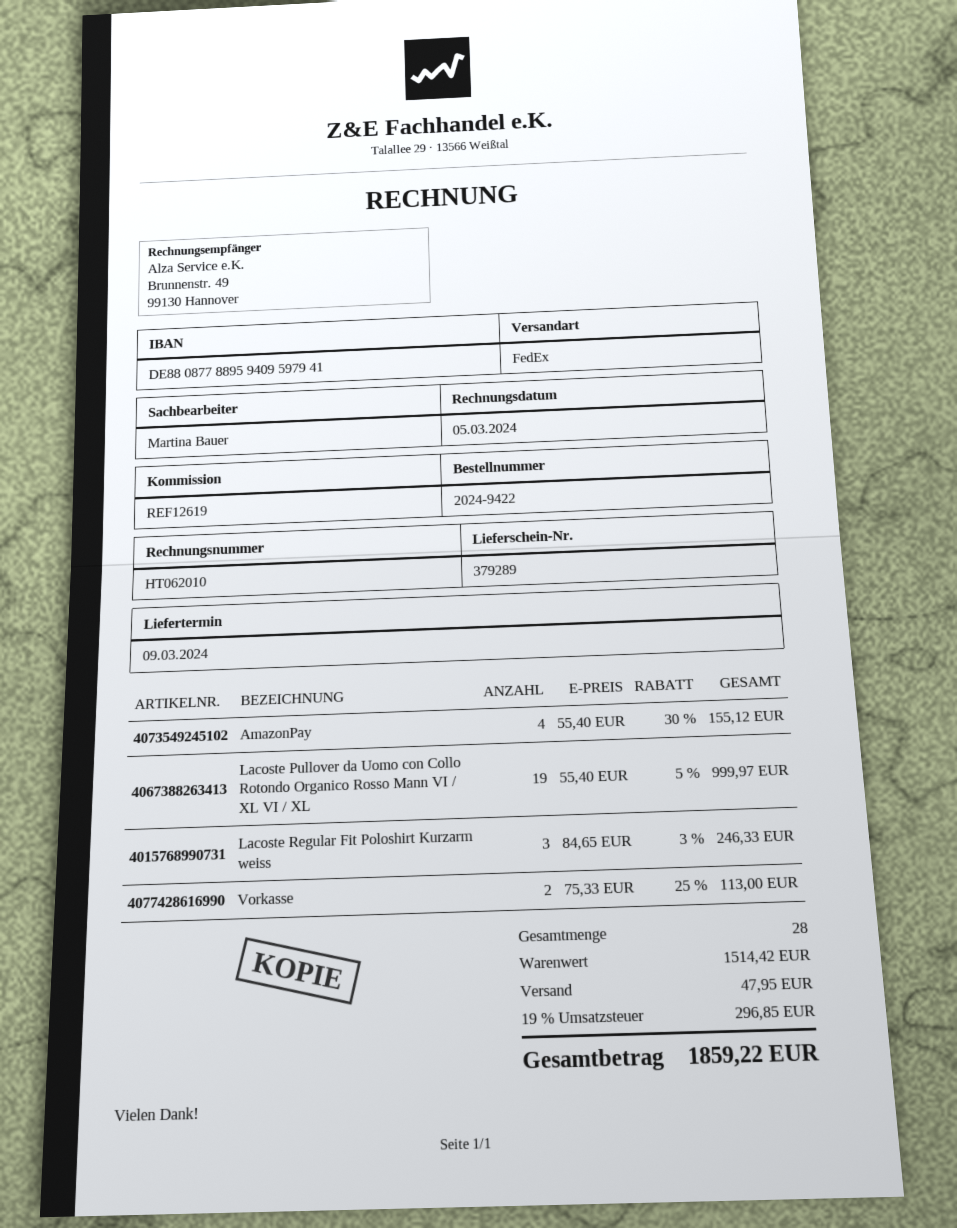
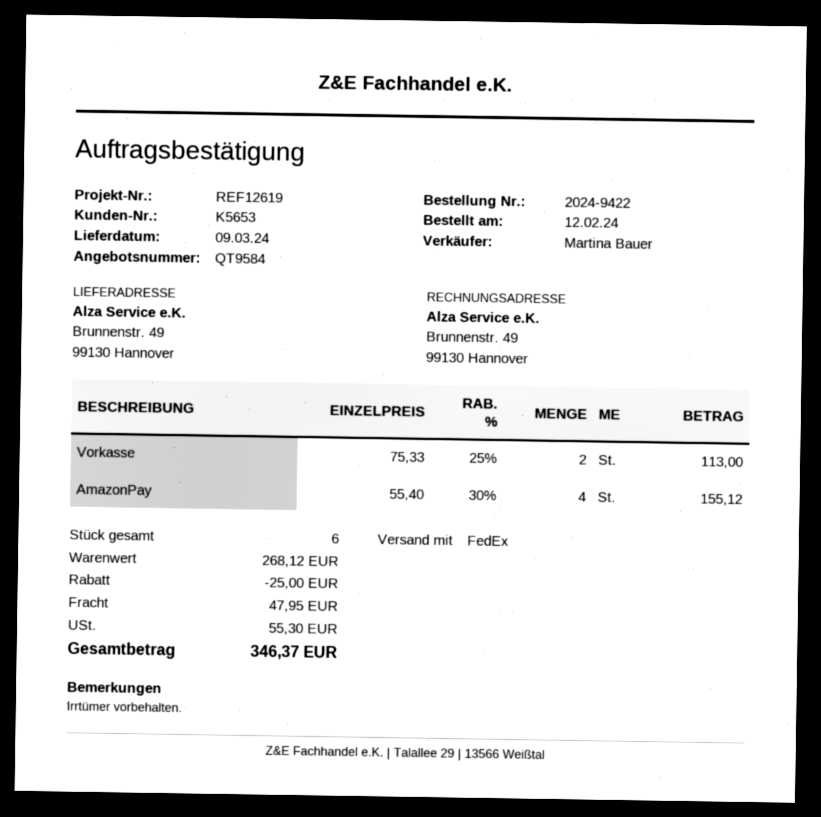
Lacoste Pullover da Uomo con Collo Rotondo Organico Rosso Mann VI / XL VI / XL: 19 x 55.40 - 5% = 999.97 -> none
Lacoste Regular Fit Poloshirt Kurzarm weiss: 3 x 84.65 - 3% = 246.33 -> none
total quantity: 28 -> 6
subtotal: 1514.42 -> 268.12
discount: none -> 25.00
tax: 296.85 -> 55.30
total: 1859.22 -> 346.37

